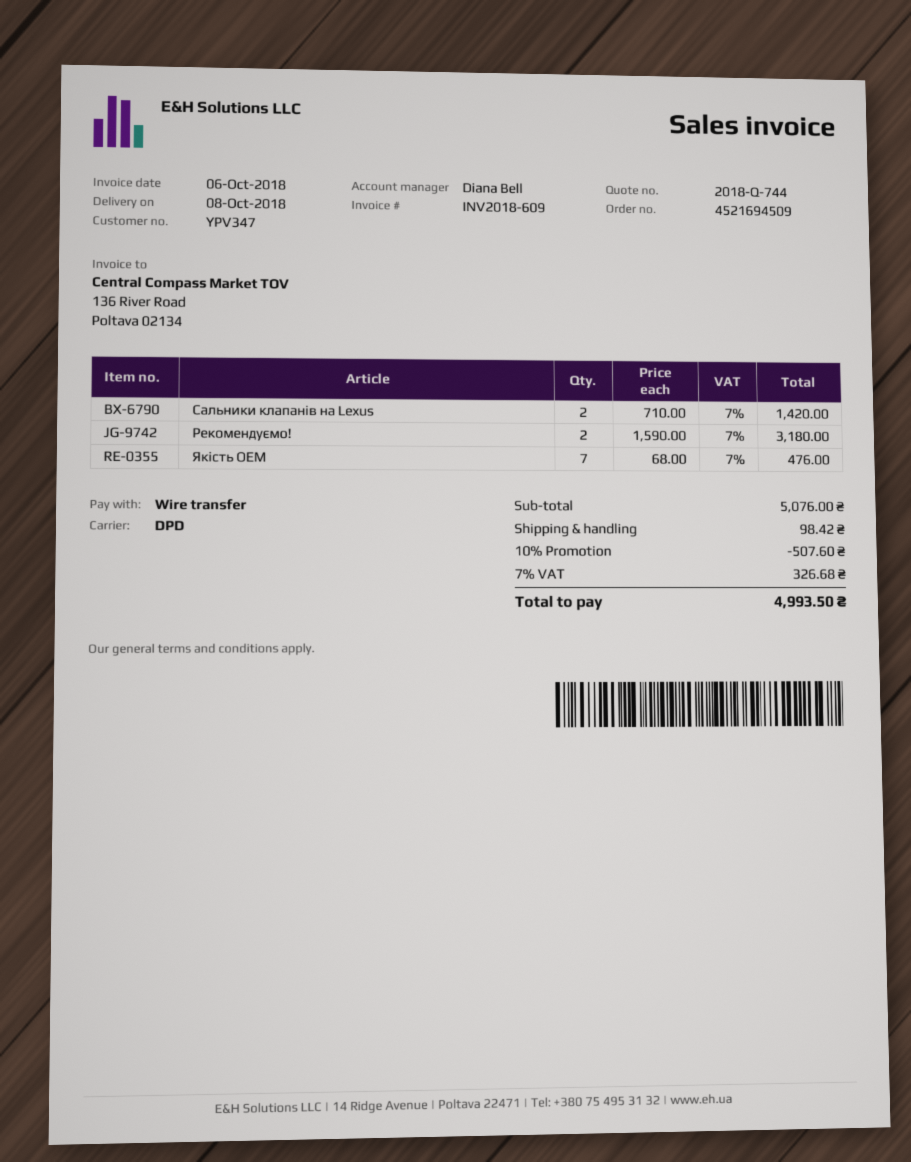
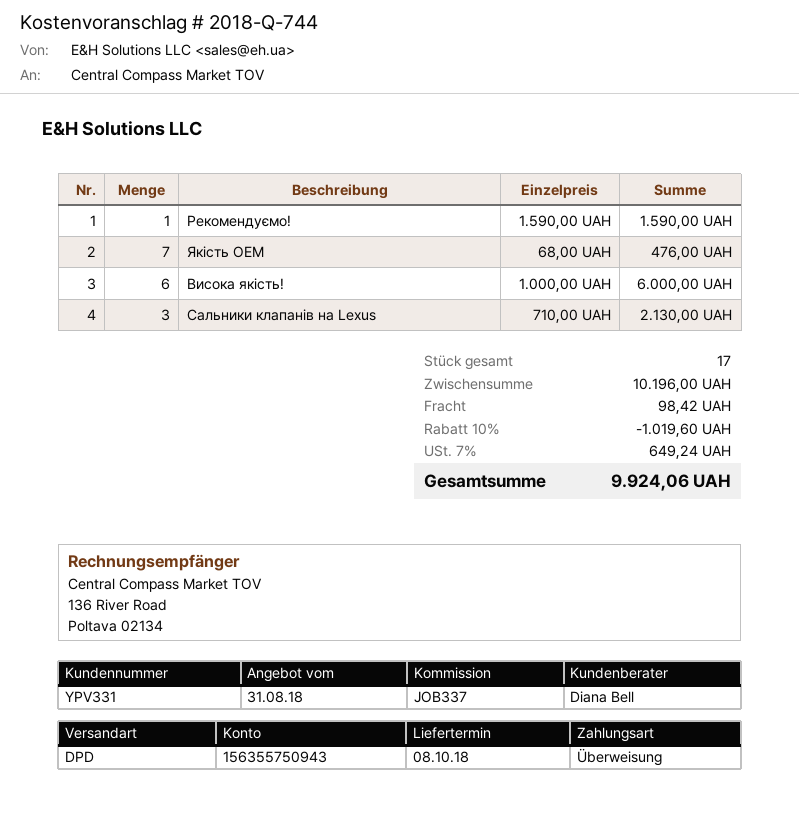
customer number: YPV347 -> YPV331
Сальники клапанів на Lexus: 2 x 710.00 = 1420.00 -> 3 x 710.00 = 2130.00
Рекомендуємо!: 2 x 1590.00 = 3180.00 -> 1 x 1590.00 = 1590.00
Висока якість!: none -> 6 x 1000.00 = 6000.00
subtotal: 5076.00 -> 10196.00
discount: 10% = 507.60 -> 10% = 1019.60
tax: 7% = 326.68 -> 7% = 649.24
total: 4993.50 -> 9924.06

